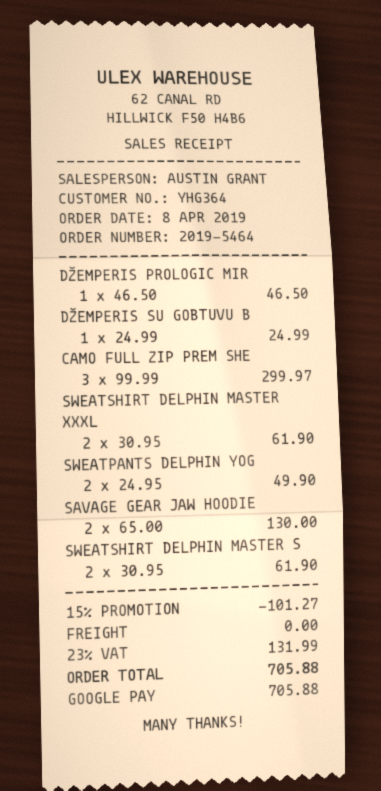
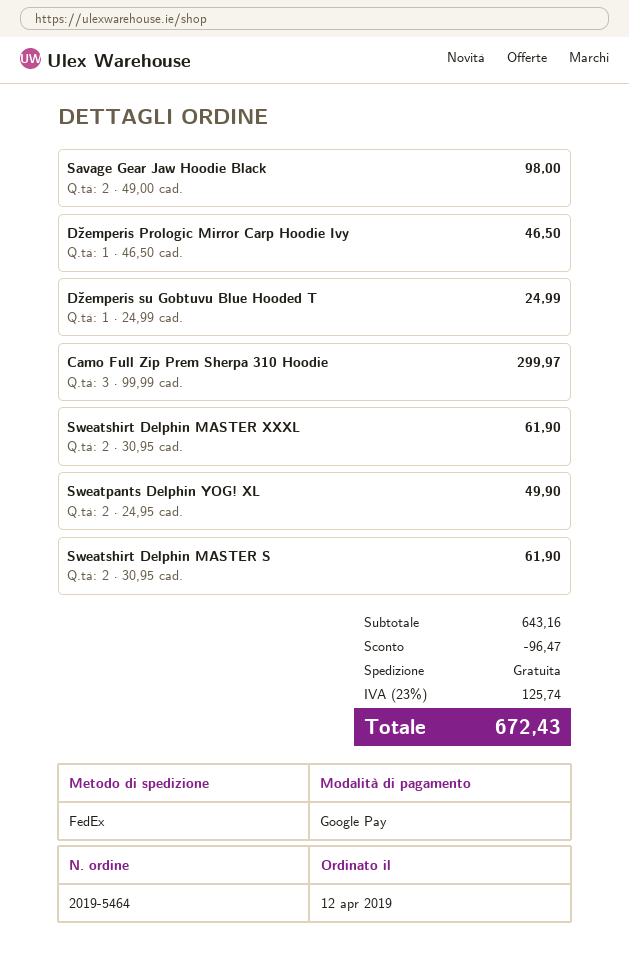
order date: 2019-04-08 -> 2019-04-12
SAVAGE GEAR JAW HOODIE: 2 x 65.00 = 130.00 -> 2 x 49.00 = 98.00
discount: 101.27 -> 96.47
tax: 23% = 131.99 -> 23% = 125.74
total: 705.88 -> 672.43

